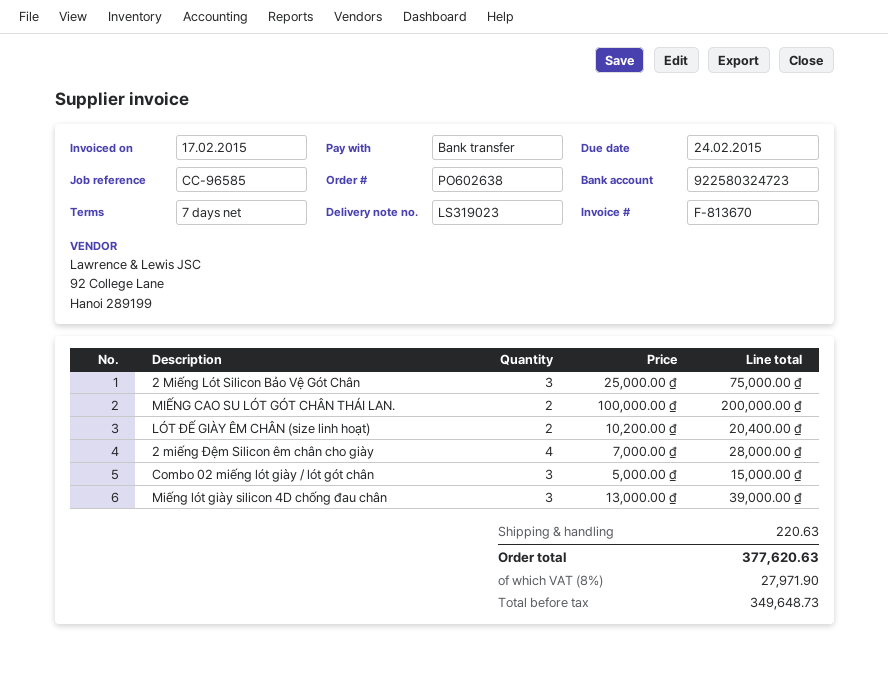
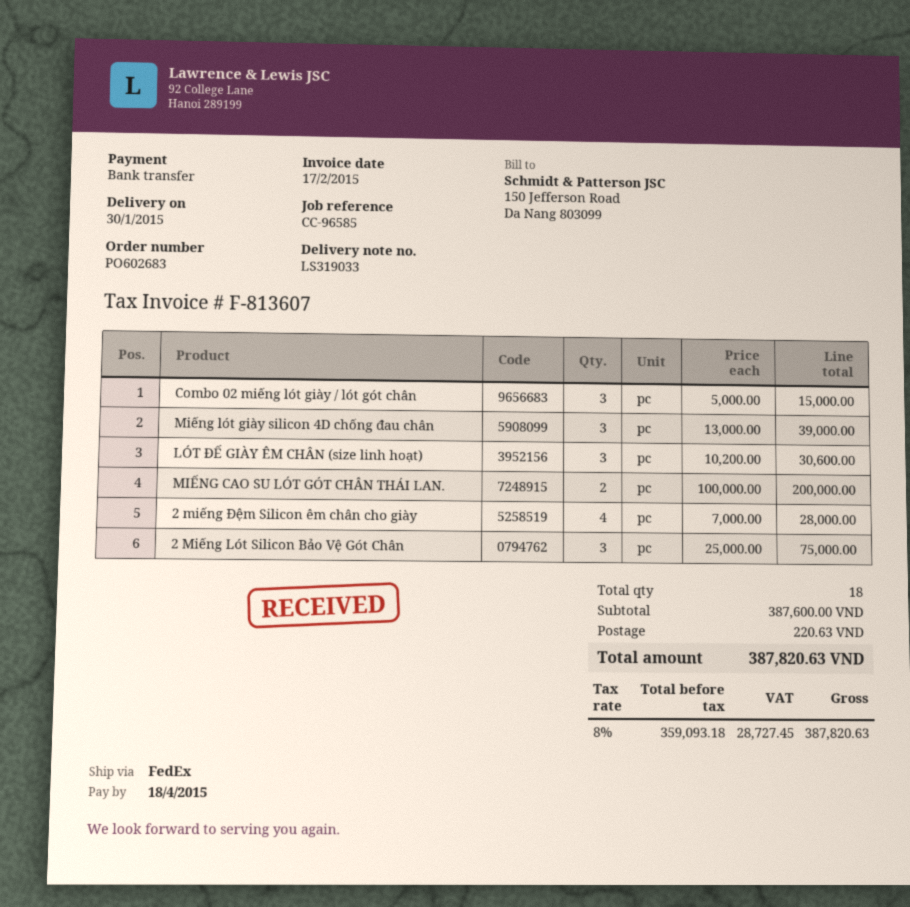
order number: PO602638 -> PO602683
delivery note number: LS319023 -> LS319033
invoice number: F-813670 -> F-813607
due date: 2015-02-24 -> 2015-04-18
LÓT ĐẾ GIÀY ÊM CHÂN (size linh hoạt): 2 x 10200.00 = 20400.00 -> 3 x 10200.00 = 30600.00
net: 349648.73 -> 359093.18
tax: 8% = 27971.90 -> 8% = 28727.45
total: 377620.63 -> 387820.63

